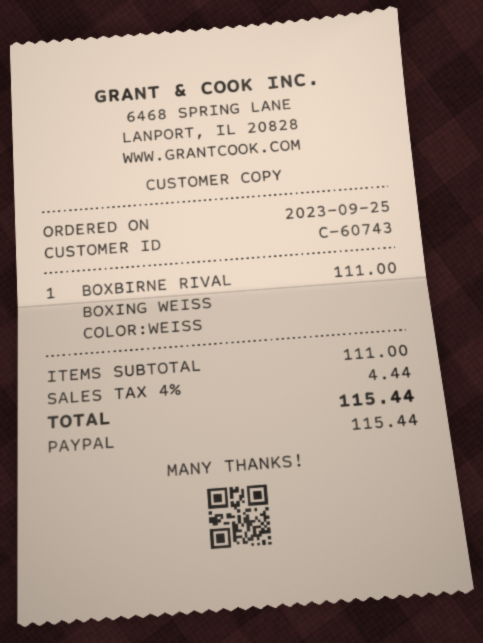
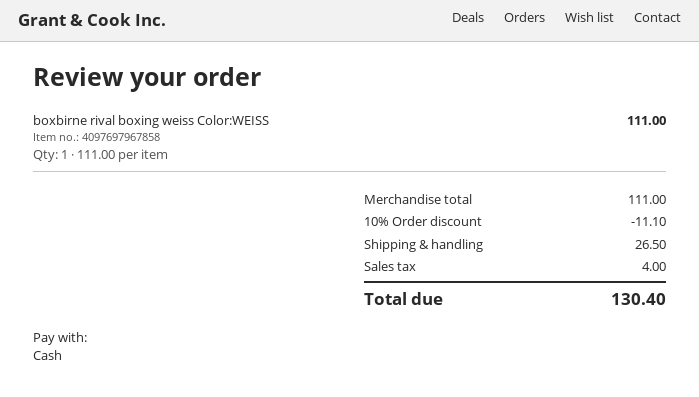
payment method: PayPal -> cash
discount: none -> 10% = 11.10
shipping: none -> 26.50
tax: 4.44 -> 4.00
total: 115.44 -> 130.40

